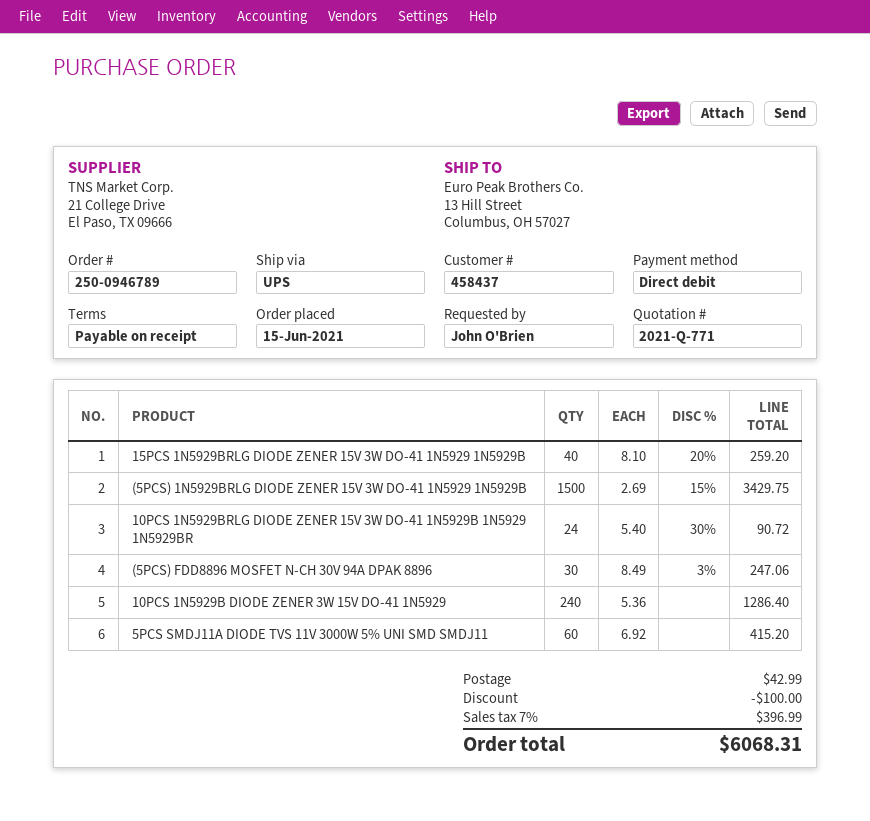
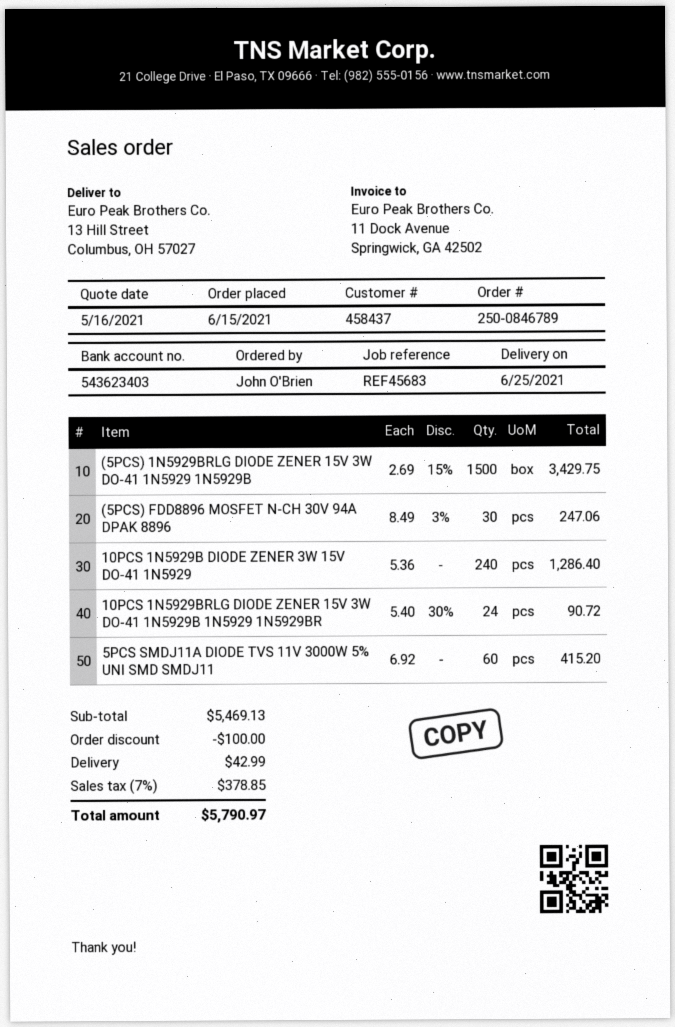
order number: 250-0946789 -> 250-0846789
15PCS 1N5929BRLG DIODE ZENER 15V 3W DO-41 1N5929 1N5929B: 40 x 8.10 - 20% = 259.20 -> none
tax: 7% = 396.99 -> 7% = 378.85
total: 6068.31 -> 5790.97

